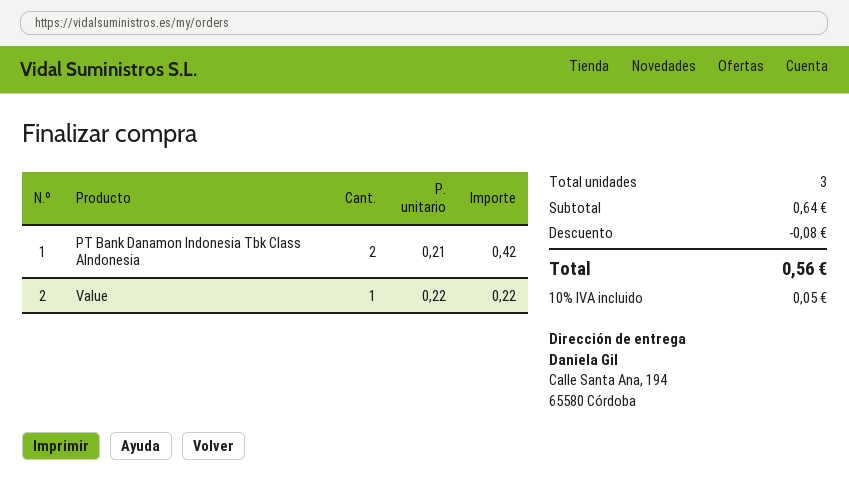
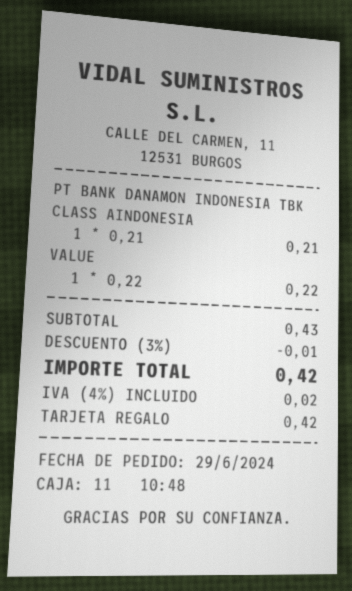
PT Bank Danamon Indonesia Tbk Class AIndonesia: 2 x 0.21 = 0.42 -> 1 x 0.21 = 0.21
subtotal: 0.64 -> 0.43
discount: 0.08 -> 0.01
tax: 10% = 0.05 -> 4% = 0.02
total: 0.56 -> 0.42

